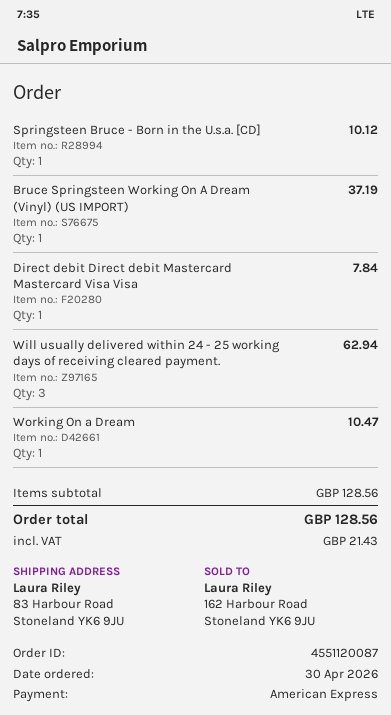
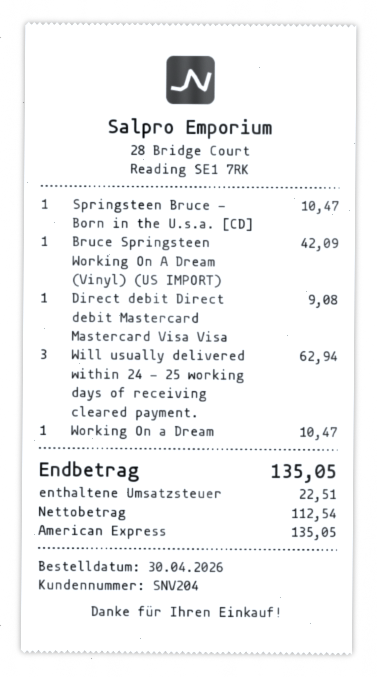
Springsteen Bruce - Born in the U.s.a. [CD]: 1 for 10.12 -> 1 for 10.47
Bruce Springsteen Working On A Dream (Vinyl) (US IMPORT): 1 for 37.19 -> 1 for 42.09
Direct debit Direct debit Mastercard Mastercard Visa Visa: 1 for 7.84 -> 1 for 9.08
tax: 21.43 -> 22.51
total: 128.56 -> 135.05

